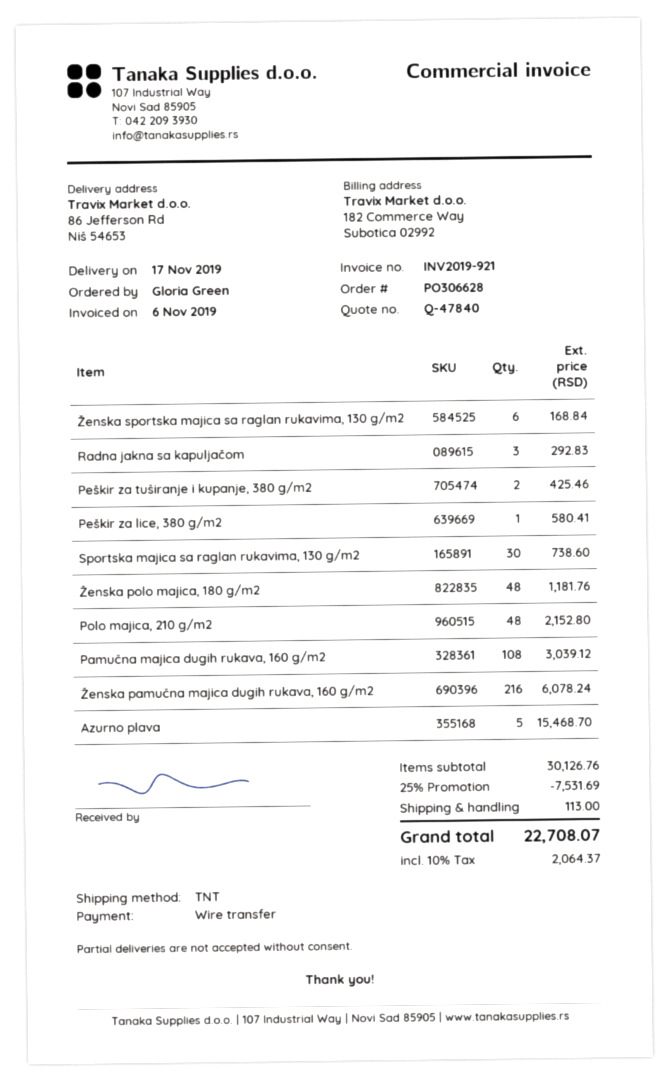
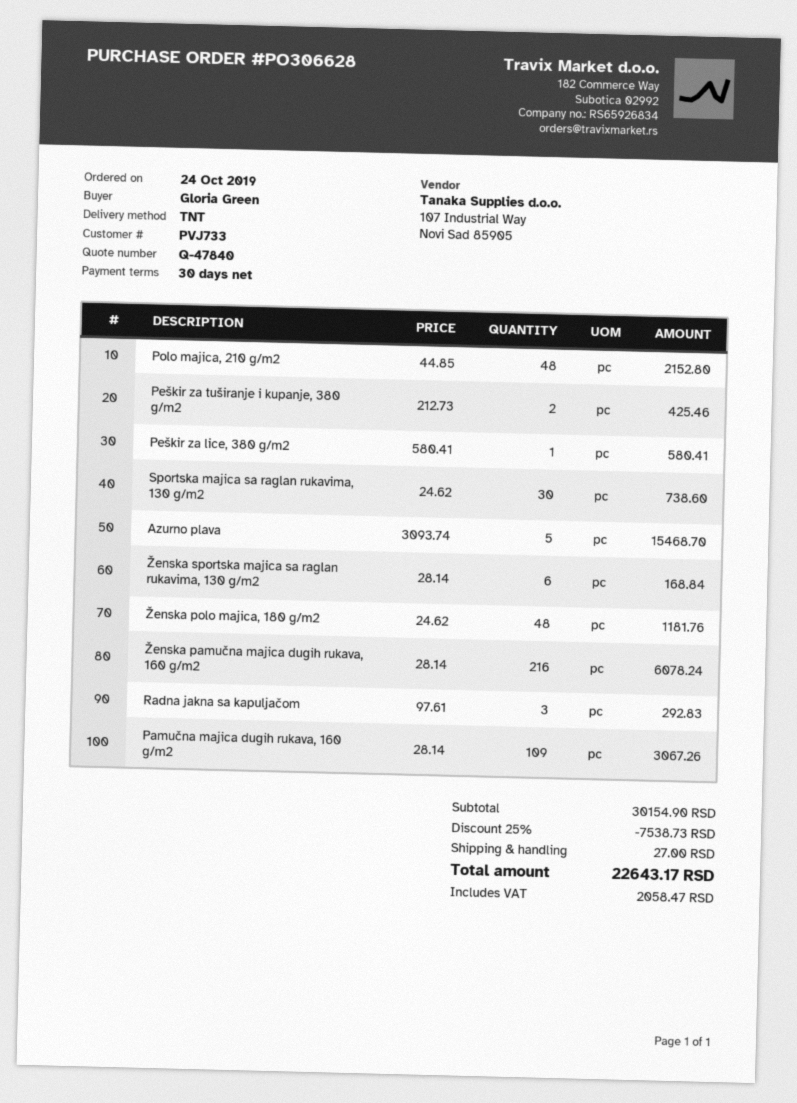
Pamučna majica dugih rukava, 160 g/m2: 108 for 3039.12 -> 109 for 3067.26
subtotal: 30126.76 -> 30154.90
discount: 25% = 7531.69 -> 25% = 7538.73
shipping: 113.00 -> 27.00
tax: 2064.37 -> 2058.47
total: 22708.07 -> 22643.17

